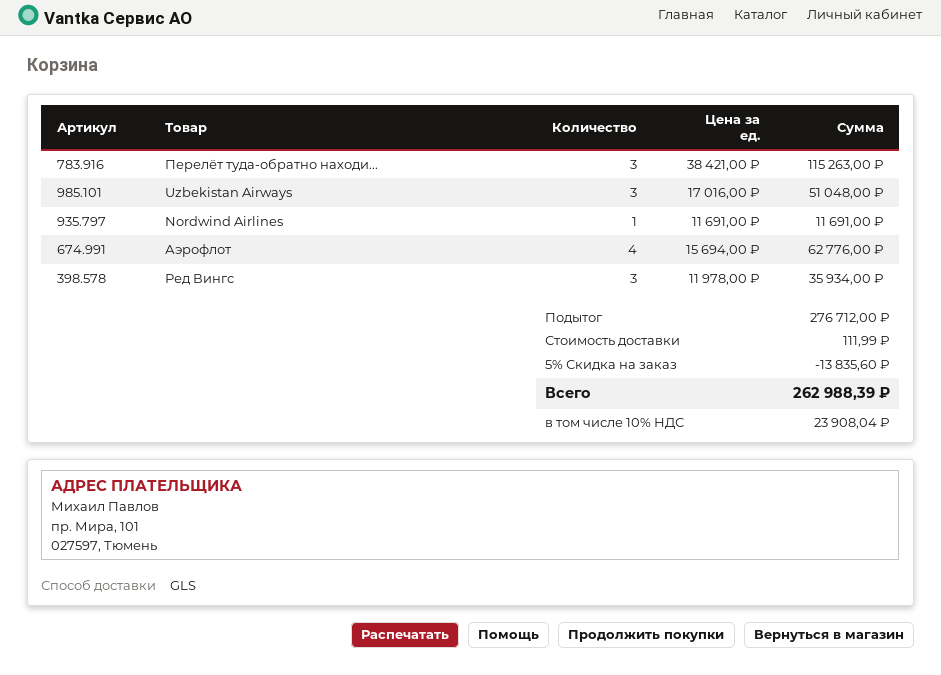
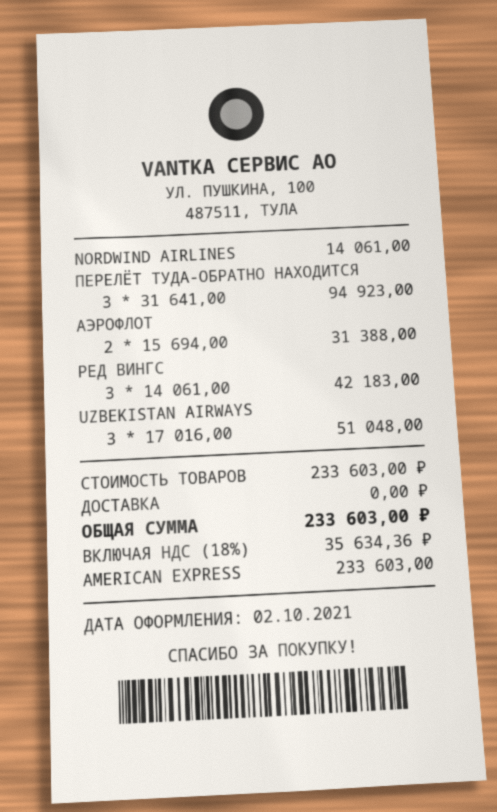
Перелёт туда-обратно находи...: 3 x 38421.00 = 115263.00 -> 3 x 31641.00 = 94923.00
Nordwind Airlines: 1 x 11691.00 = 11691.00 -> 1 x 14061.00 = 14061.00
Аэрофлот: 4 x 15694.00 = 62776.00 -> 2 x 15694.00 = 31388.00
Ред Вингс: 3 x 11978.00 = 35934.00 -> 3 x 14061.00 = 42183.00
subtotal: 276712.00 -> 233603.00
discount: 5% = 13835.60 -> none
shipping: 111.99 -> 0.00
tax: 10% = 23908.04 -> 18% = 35634.36
total: 262988.39 -> 233603.00

